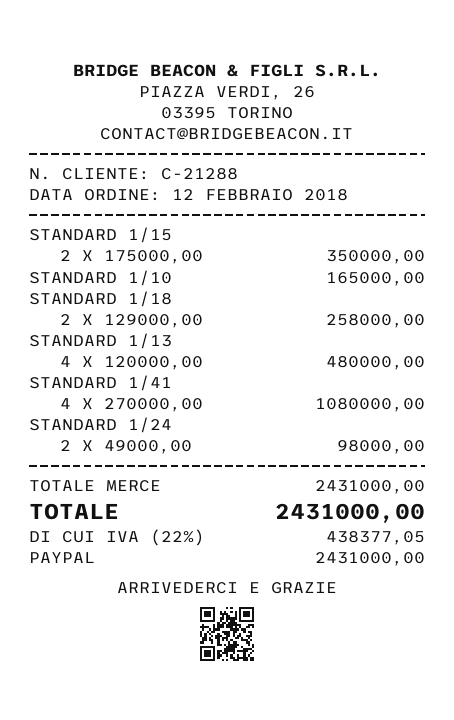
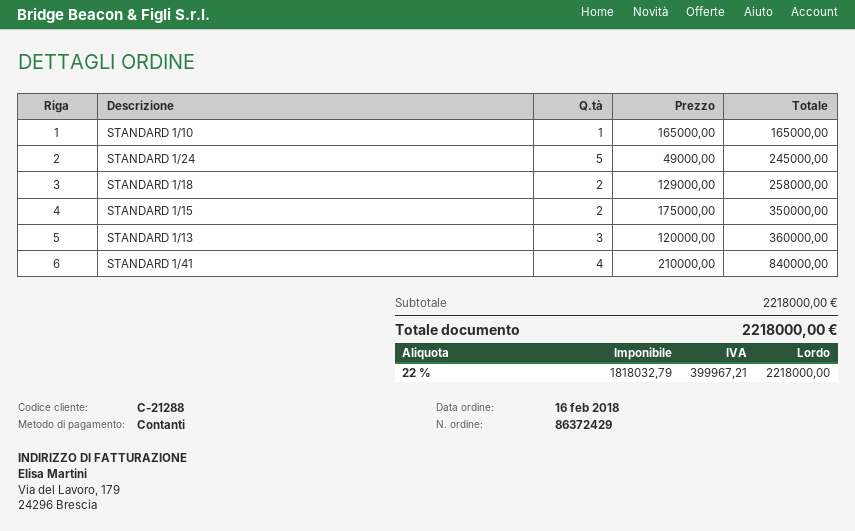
order date: 2018-02-12 -> 2018-02-16
payment method: PayPal -> cash
STANDARD 1/13: 4 x 120000.00 = 480000.00 -> 3 x 120000.00 = 360000.00
STANDARD 1/41: 4 x 270000.00 = 1080000.00 -> 4 x 210000.00 = 840000.00
STANDARD 1/24: 2 x 49000.00 = 98000.00 -> 5 x 49000.00 = 245000.00
subtotal: 2431000.00 -> 2218000.00
tax: 22% = 438377.05 -> 22% = 399967.21
total: 2431000.00 -> 2218000.00

